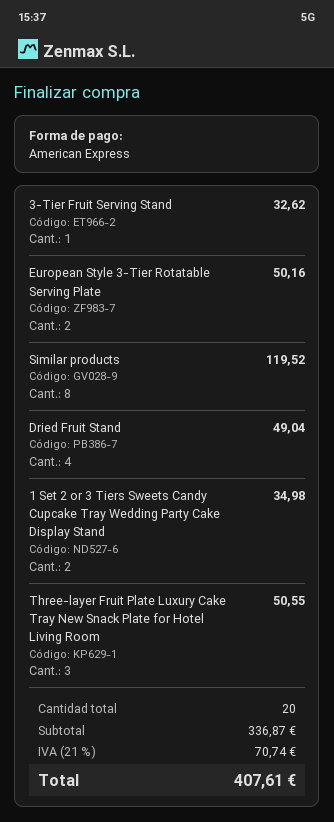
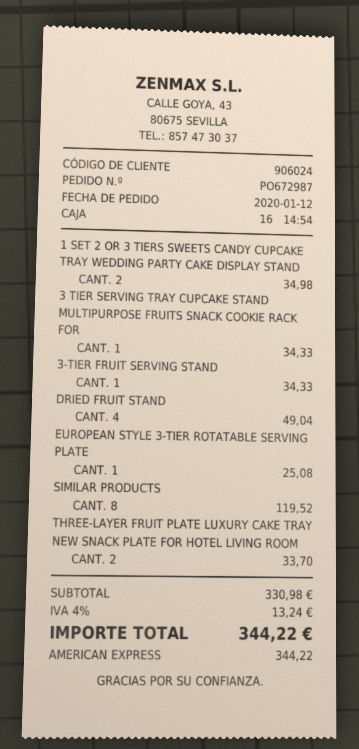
3-Tier Fruit Serving Stand: 1 for 32.62 -> 1 for 34.33
European Style 3-Tier Rotatable Serving Plate: 2 for 50.16 -> 1 for 25.08
Three-layer Fruit Plate Luxury Cake Tray New Snack Plate for Hotel Living Room: 3 for 50.55 -> 2 for 33.70
3 TIER SERVING TRAY CUPCAKE STAND MULTIPURPOSE FRUITS SNACK COOKIE RACK FOR: none -> 1 for 34.33
subtotal: 336.87 -> 330.98
tax: 21% = 70.74 -> 4% = 13.24
total: 407.61 -> 344.22

